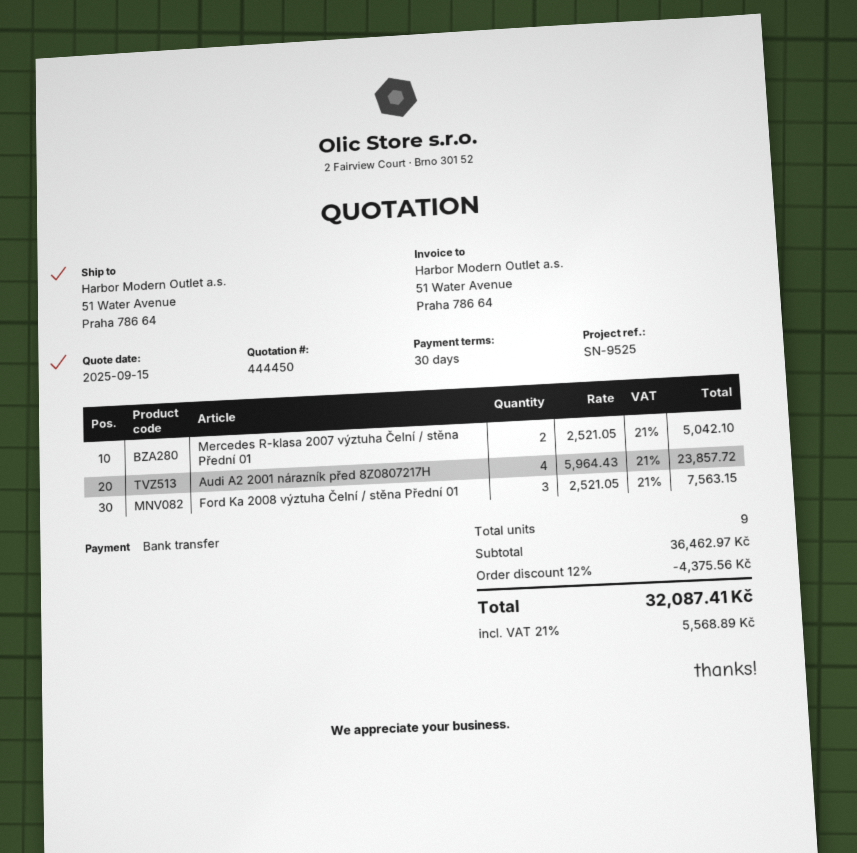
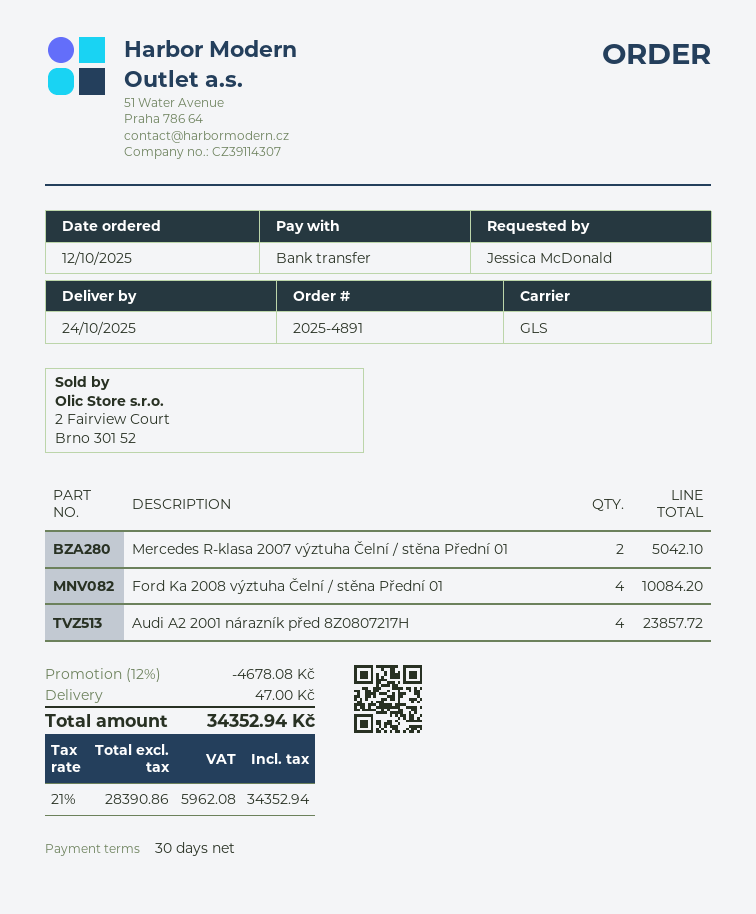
Ford Ka 2008 výztuha Čelní / stěna Přední 01: 3 for 7563.15 -> 4 for 10084.20
discount: 12% = 4375.56 -> 12% = 4678.08
shipping: none -> 47.00
tax: 21% = 5568.89 -> 21% = 5962.08
total: 32087.41 -> 34352.94

